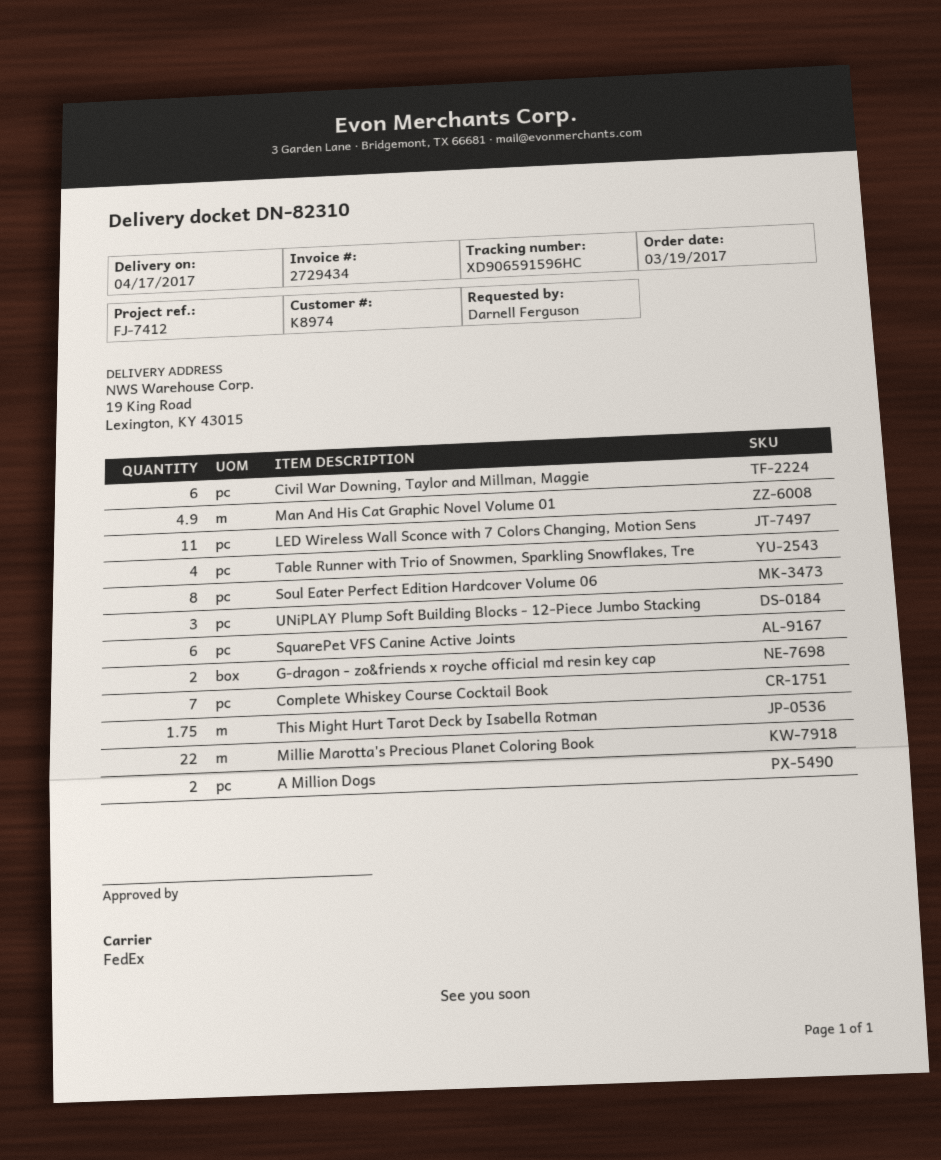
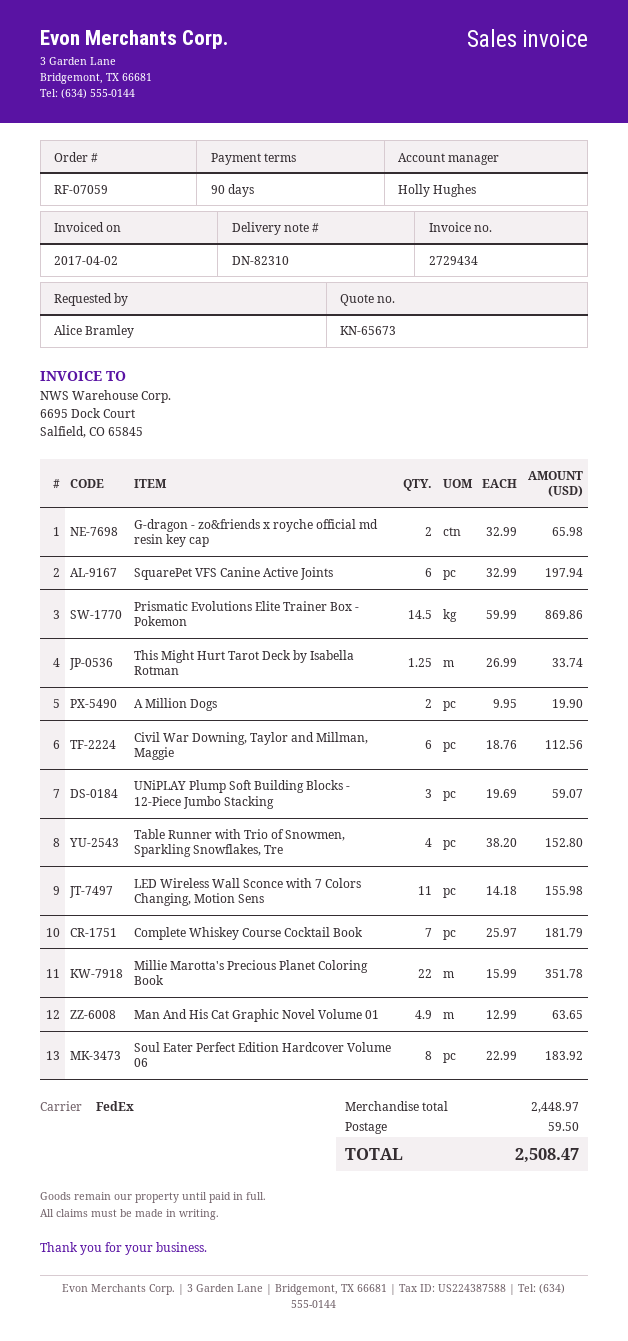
ordered by: Darnell Ferguson -> Alice Bramley
This Might Hurt Tarot Deck by Isabella Rotman: 1.75 -> 1.25
Prismatic Evolutions Elite Trainer Box - Pokemon: none -> 14.5

